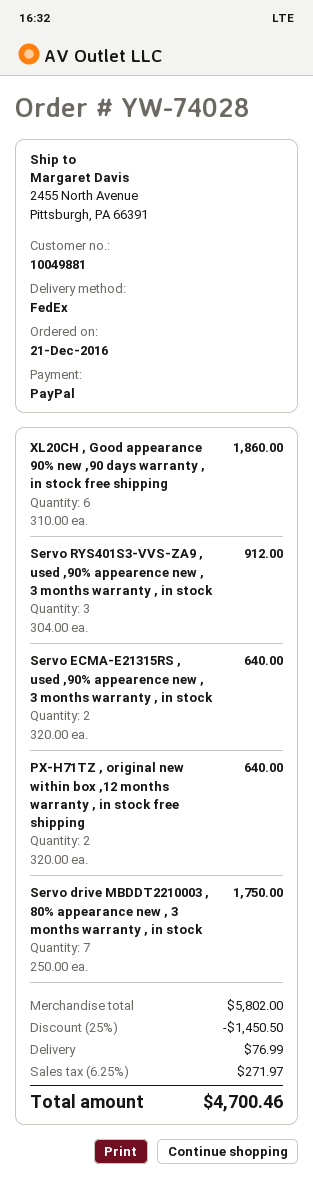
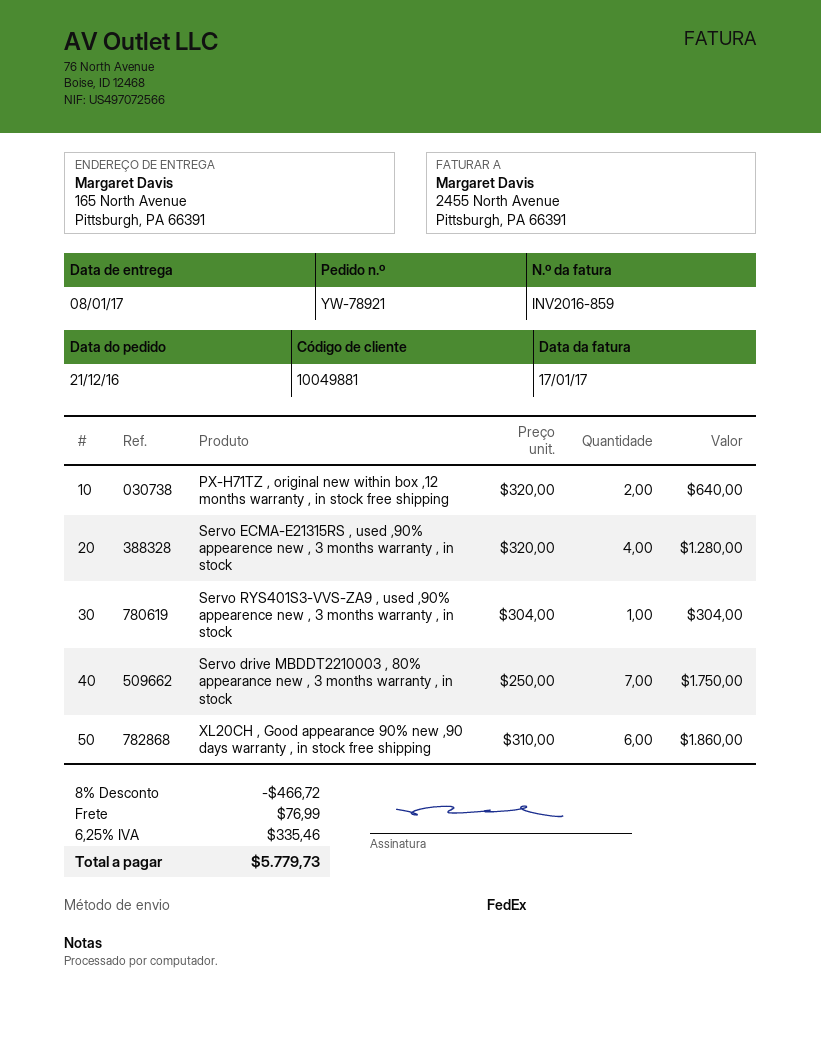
order number: YW-74028 -> YW-78921
ship to: 2455 North Avenue, Pittsburgh, PA 66391 -> 165 North Avenue, Pittsburgh, PA 66391
Servo RYS401S3-VVS-ZA9 , used ,90% appearence new , 3 months warranty , in stock: 3 x 304.00 = 912.00 -> 1 x 304.00 = 304.00
Servo ECMA-E21315RS , used ,90% appearence new , 3 months warranty , in stock: 2 x 320.00 = 640.00 -> 4 x 320.00 = 1280.00
discount: 25% = 1450.50 -> 8% = 466.72
tax: 6.25% = 271.97 -> 6.25% = 335.46
total: 4700.46 -> 5779.73

